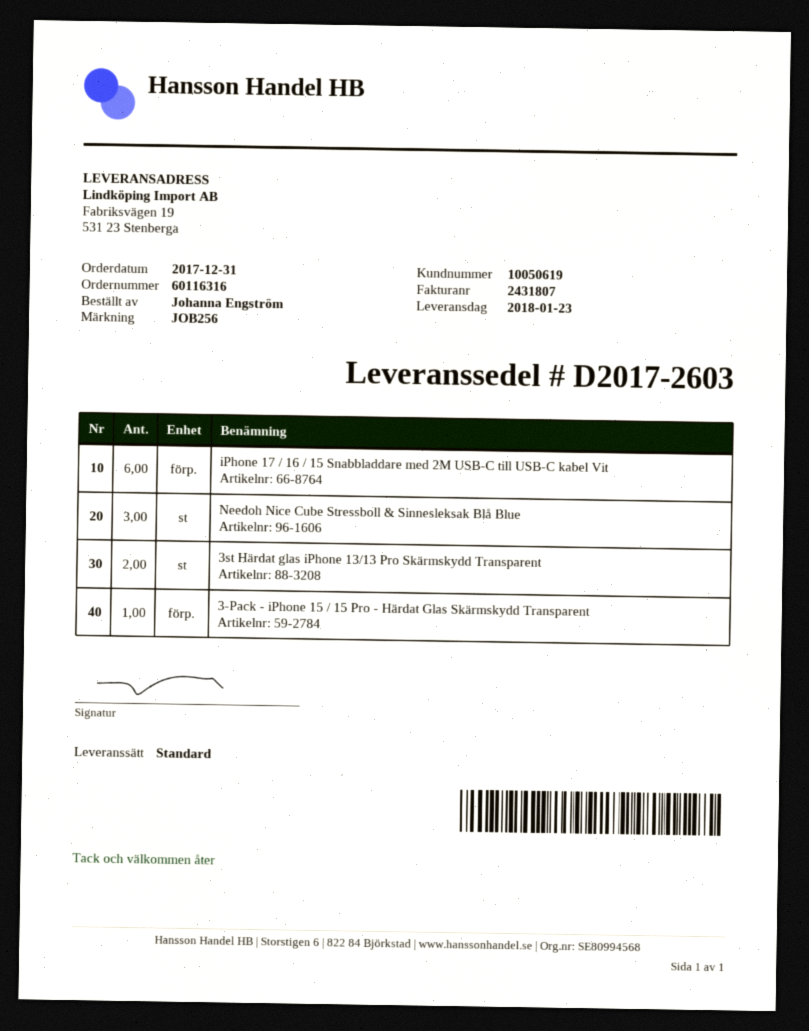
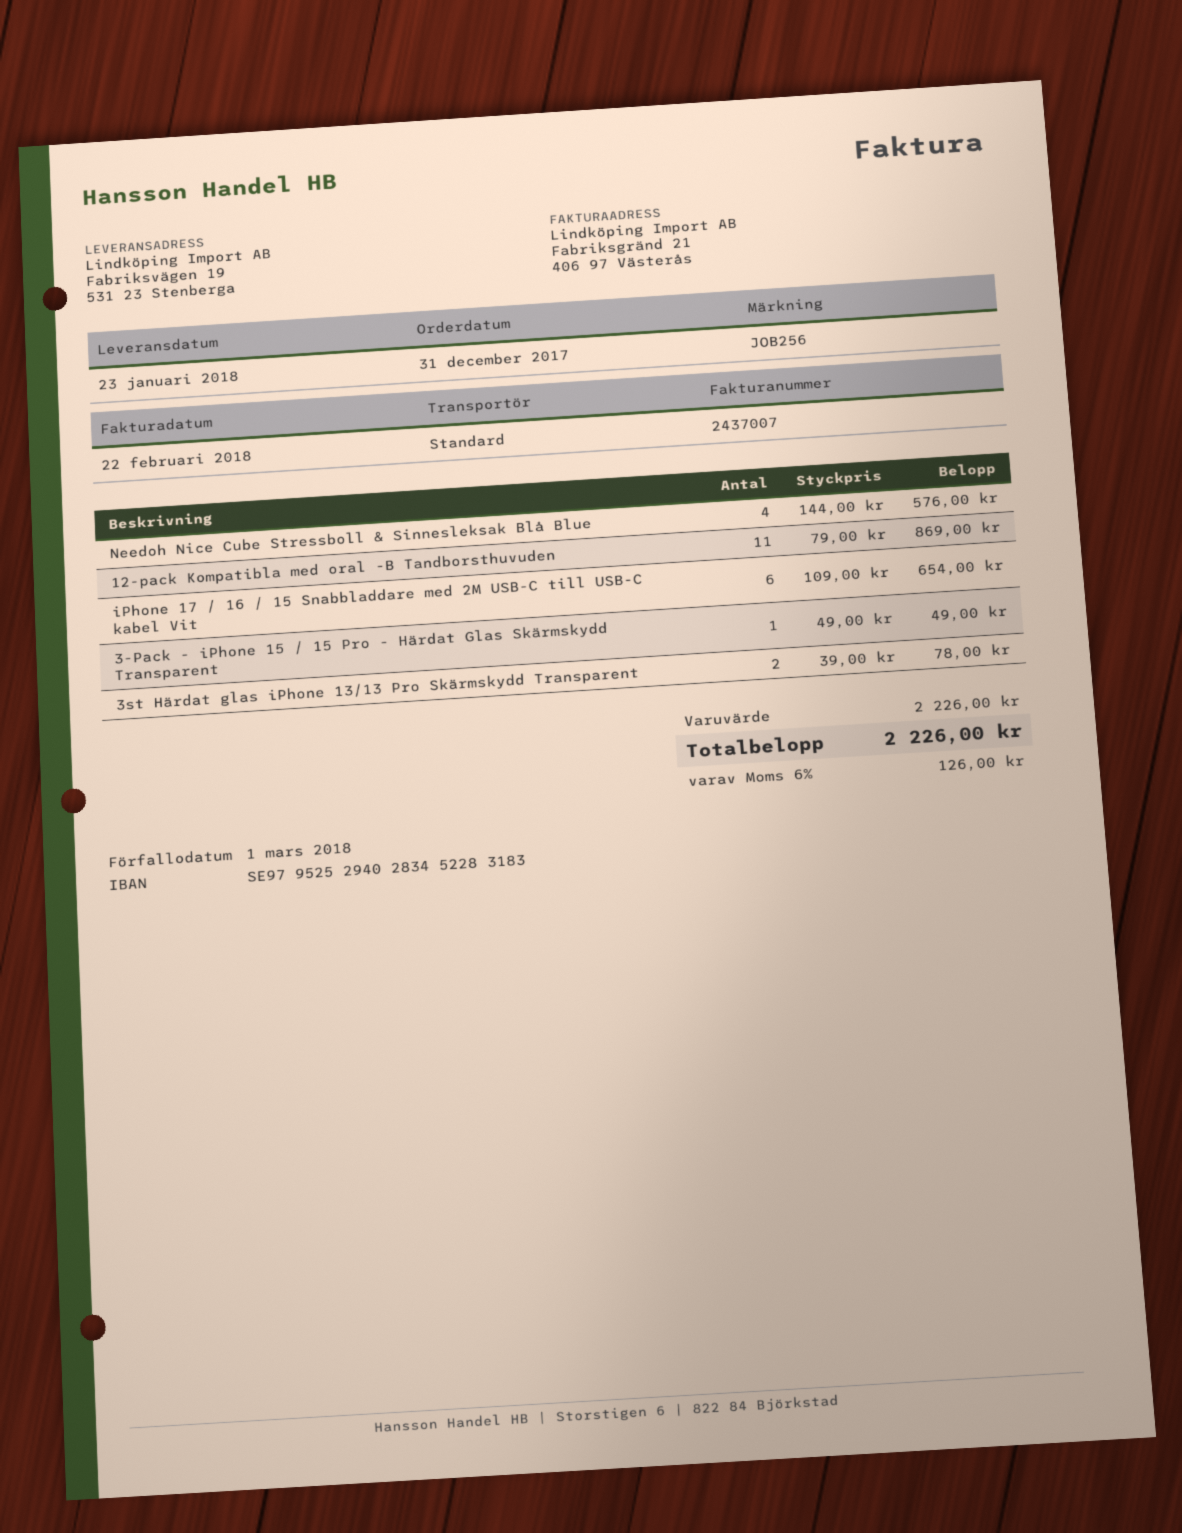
invoice number: 2431807 -> 2437007
Needoh Nice Cube Stressboll & Sinnesleksak Blå Blue: 3 -> 4
12-pack Kompatibla med oral -B Tandborsthuvuden: none -> 11

